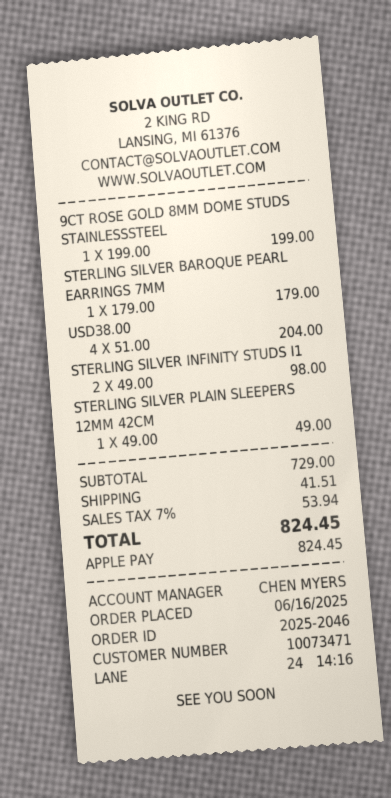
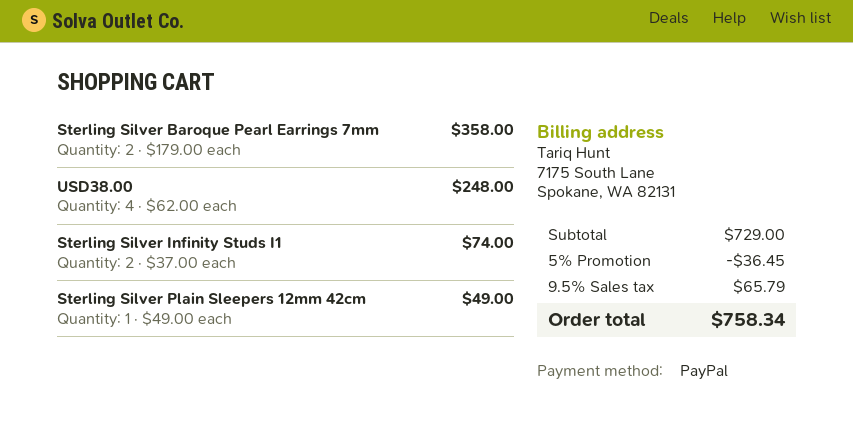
payment method: Apple Pay -> PayPal
9CT ROSE GOLD 8MM DOME STUDS STAINLESSSTEEL: 1 x 199.00 = 199.00 -> none
STERLING SILVER BAROQUE PEARL EARRINGS 7MM: 1 x 179.00 = 179.00 -> 2 x 179.00 = 358.00
USD38.00: 4 x 51.00 = 204.00 -> 4 x 62.00 = 248.00
STERLING SILVER INFINITY STUDS I1: 2 x 49.00 = 98.00 -> 2 x 37.00 = 74.00
discount: none -> 5% = 36.45
shipping: 41.51 -> none
tax: 7% = 53.94 -> 9.5% = 65.79
total: 824.45 -> 758.34

